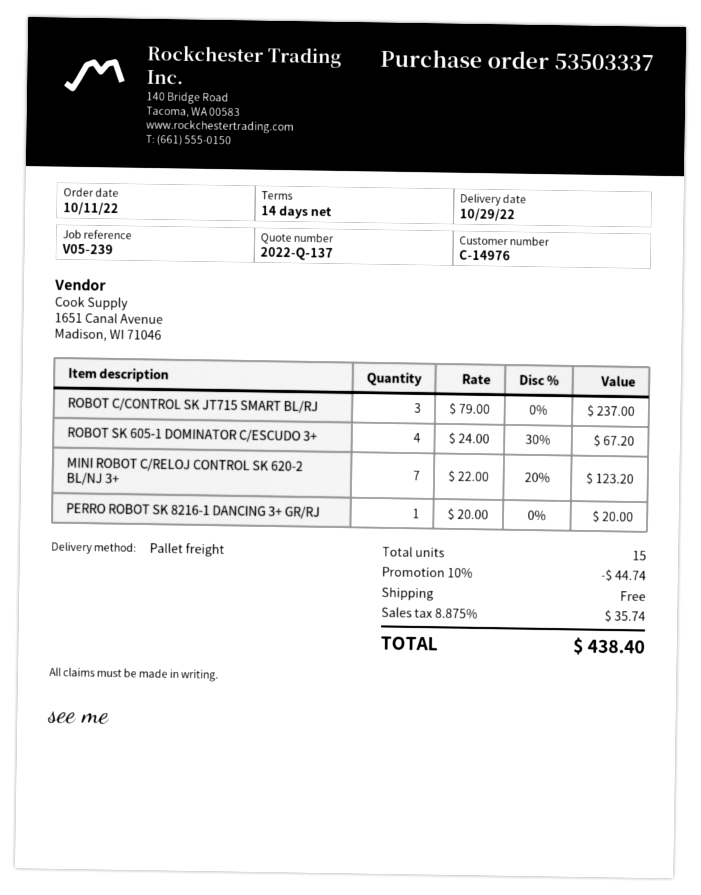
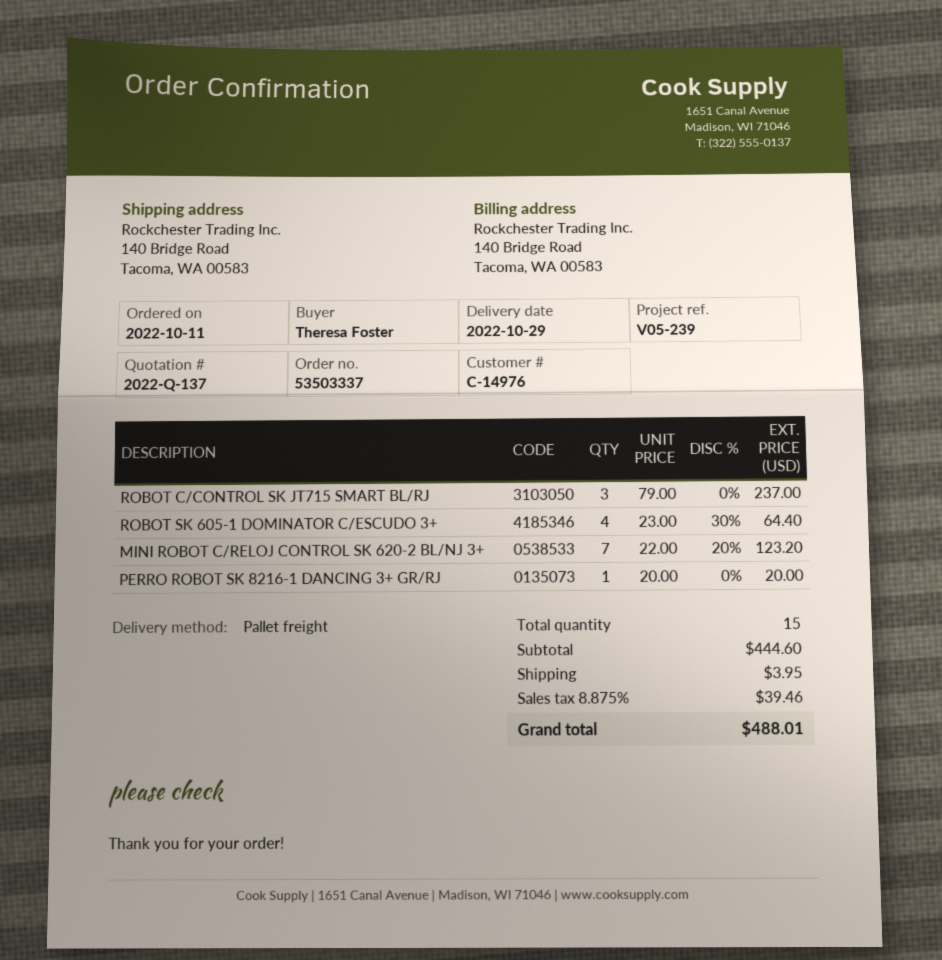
ROBOT SK 605-1 DOMINATOR C/ESCUDO 3+: 4 x 24.00 - 30% = 67.20 -> 4 x 23.00 - 30% = 64.40
discount: 10% = 44.74 -> none
shipping: 0.00 -> 3.95
tax: 8.875% = 35.74 -> 8.875% = 39.46
total: 438.40 -> 488.01

